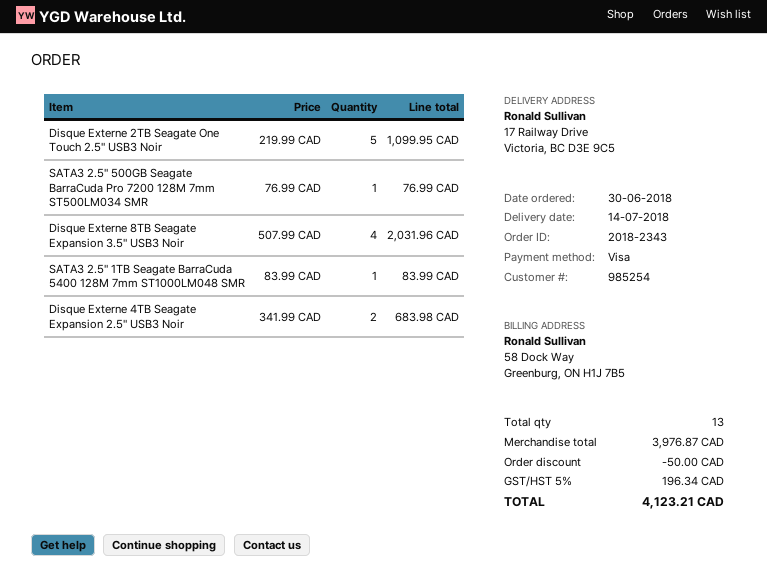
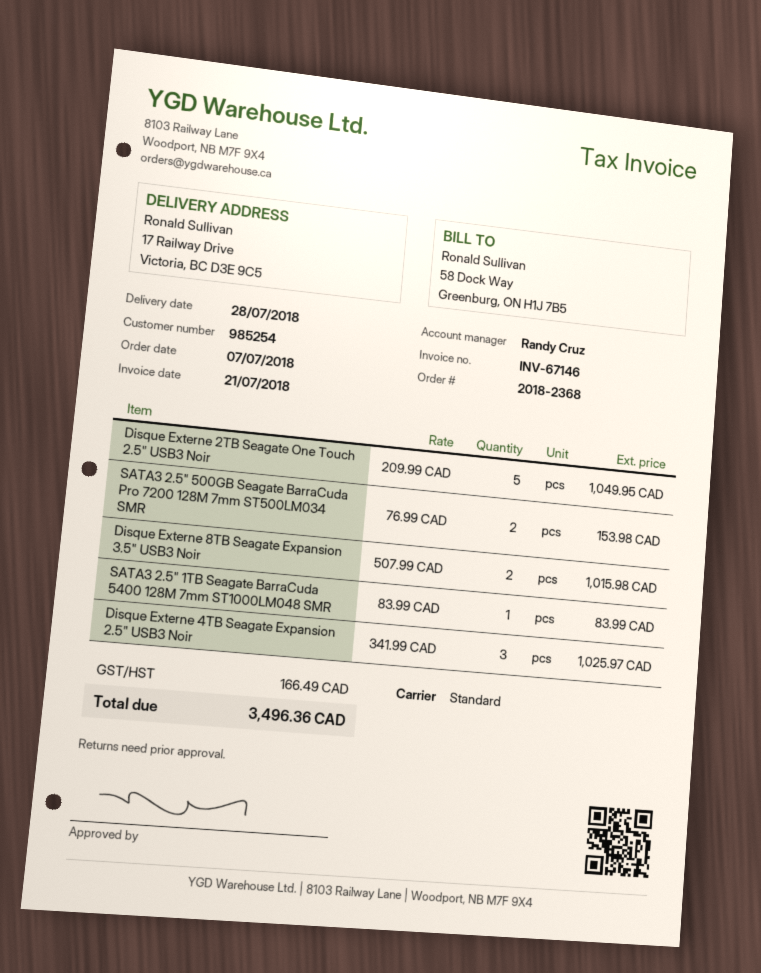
order number: 2018-2343 -> 2018-2368
order date: 2018-06-30 -> 2018-07-07
delivery date: 2018-07-14 -> 2018-07-28
Disque Externe 2TB Seagate One Touch 2.5" USB3 Noir: 5 x 219.99 = 1099.95 -> 5 x 209.99 = 1049.95
SATA3 2.5" 500GB Seagate BarraCuda Pro 7200 128M 7mm ST500LM034 SMR: 1 x 76.99 = 76.99 -> 2 x 76.99 = 153.98
Disque Externe 8TB Seagate Expansion 3.5" USB3 Noir: 4 x 507.99 = 2031.96 -> 2 x 507.99 = 1015.98
Disque Externe 4TB Seagate Expansion 2.5" USB3 Noir: 2 x 341.99 = 683.98 -> 3 x 341.99 = 1025.97
discount: 50.00 -> none
tax: 196.34 -> 166.49
total: 4123.21 -> 3496.36

